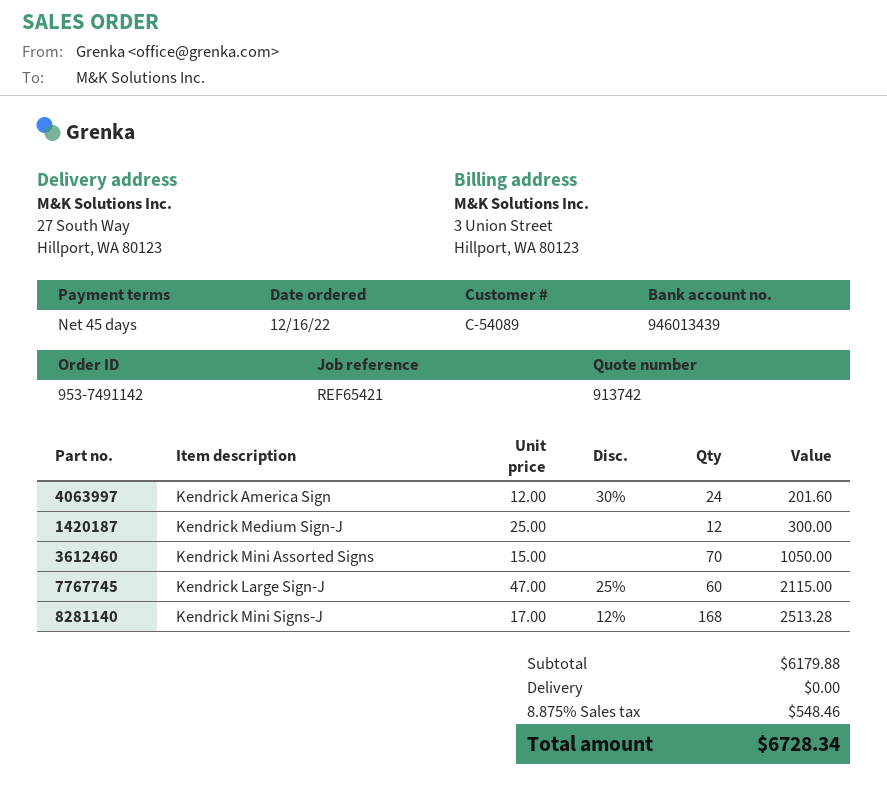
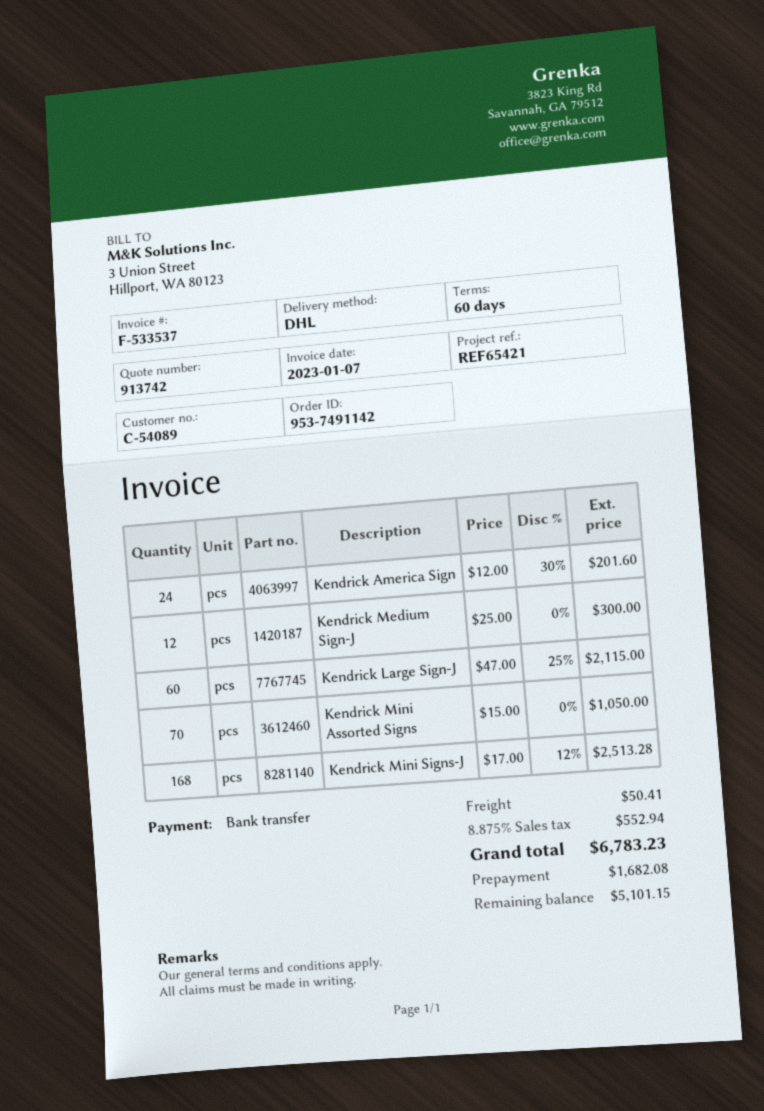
payment terms: 45 days -> 60 days
shipping: 0.00 -> 50.41
tax: 8.875% = 548.46 -> 8.875% = 552.94
total: 6728.34 -> 6783.23

